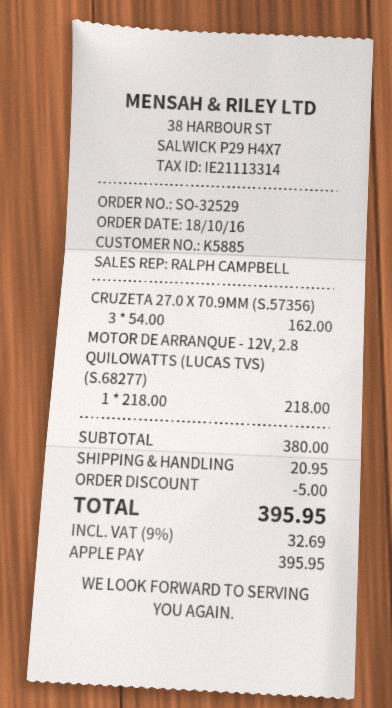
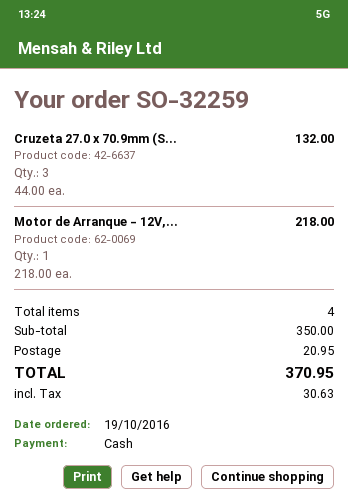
order number: SO-32529 -> SO-32259
order date: 2016-10-18 -> 2016-10-19
payment method: Apple Pay -> cash
CRUZETA 27.0 X 70.9MM (S.57356): 3 x 54.00 = 162.00 -> 3 x 44.00 = 132.00
subtotal: 380.00 -> 350.00
discount: 5.00 -> none
tax: 32.69 -> 30.63
total: 395.95 -> 370.95

